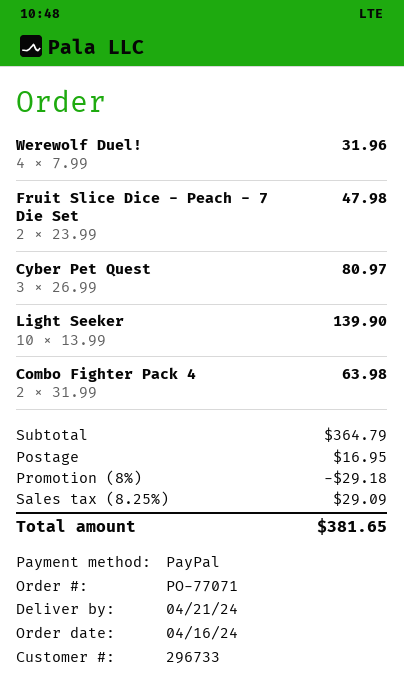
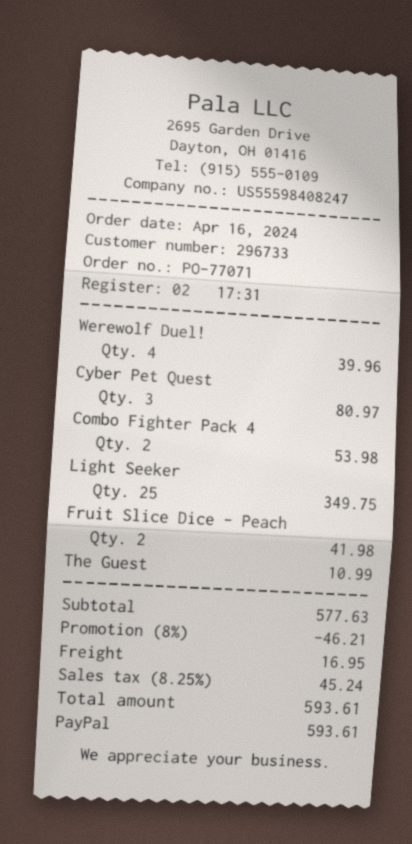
Werewolf Duel!: 4 for 31.96 -> 4 for 39.96
Fruit Slice Dice - Peach - 7 Die Set: 2 for 47.98 -> 2 for 41.98
Light Seeker: 10 for 139.90 -> 25 for 349.75
Combo Fighter Pack 4: 2 for 63.98 -> 2 for 53.98
The Guest: none -> 1 for 10.99
subtotal: 364.79 -> 577.63
discount: 8% = 29.18 -> 8% = 46.21
tax: 8.25% = 29.09 -> 8.25% = 45.24
total: 381.65 -> 593.61

